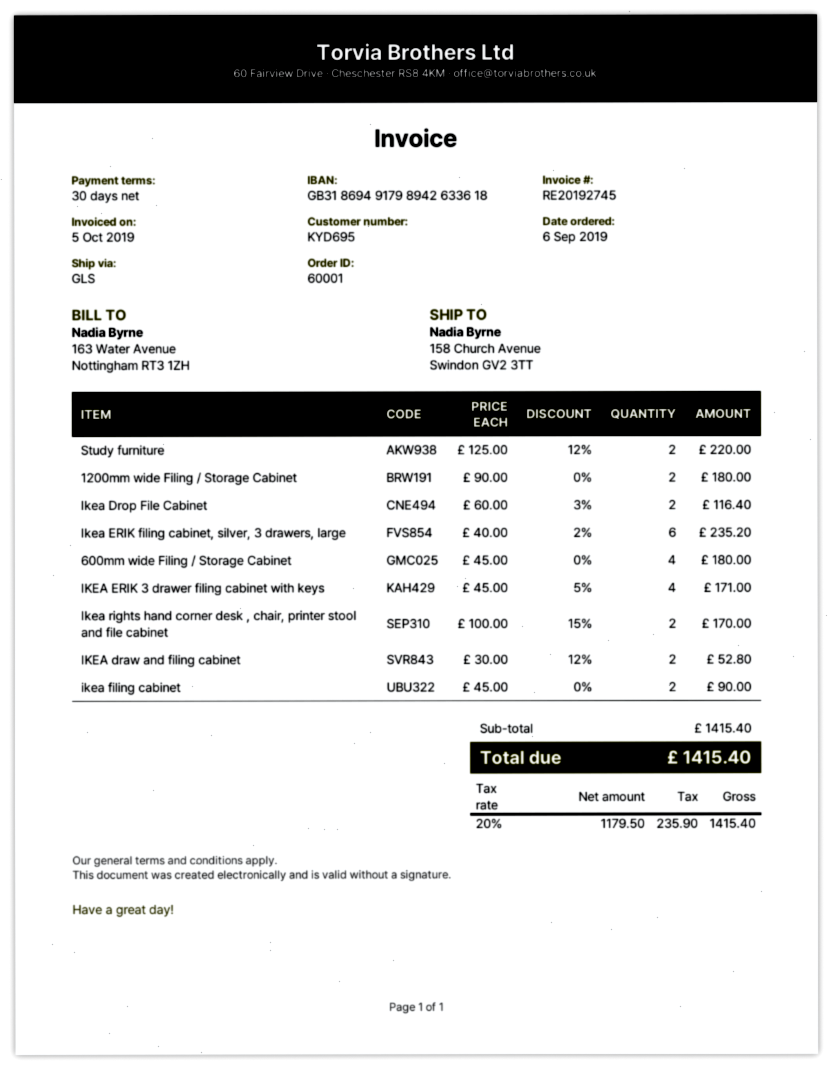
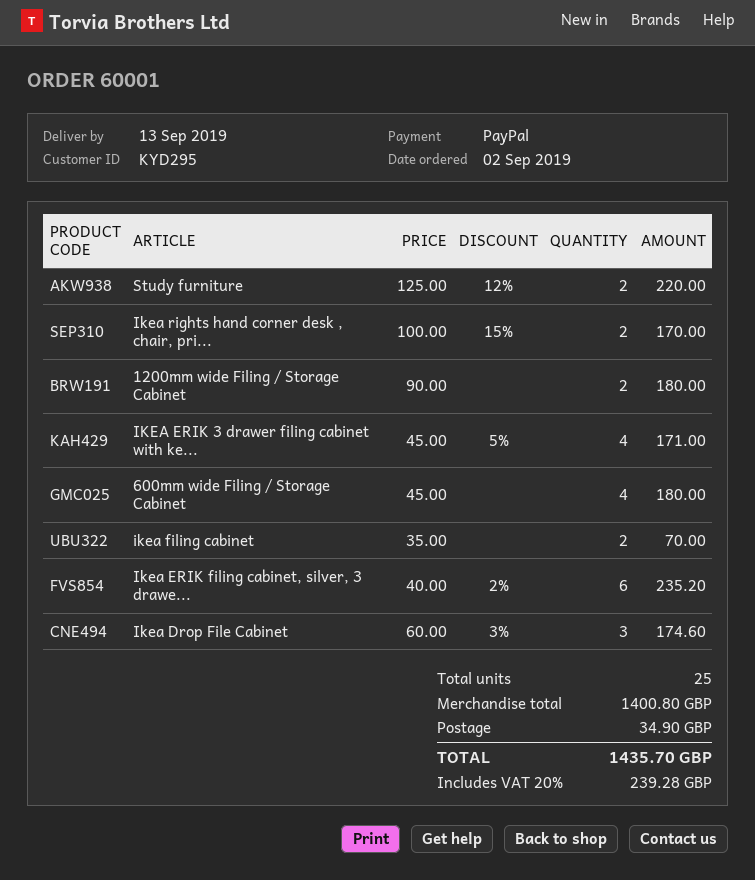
order date: 2019-09-06 -> 2019-09-02
customer number: KYD695 -> KYD295
Ikea Drop File Cabinet: 2 x 60.00 - 3% = 116.40 -> 3 x 60.00 - 3% = 174.60
IKEA draw and filing cabinet: 2 x 30.00 - 12% = 52.80 -> none
ikea filing cabinet: 2 x 45.00 = 90.00 -> 2 x 35.00 = 70.00
subtotal: 1415.40 -> 1400.80
shipping: none -> 34.90
tax: 20% = 235.90 -> 20% = 239.28
total: 1415.40 -> 1435.70

